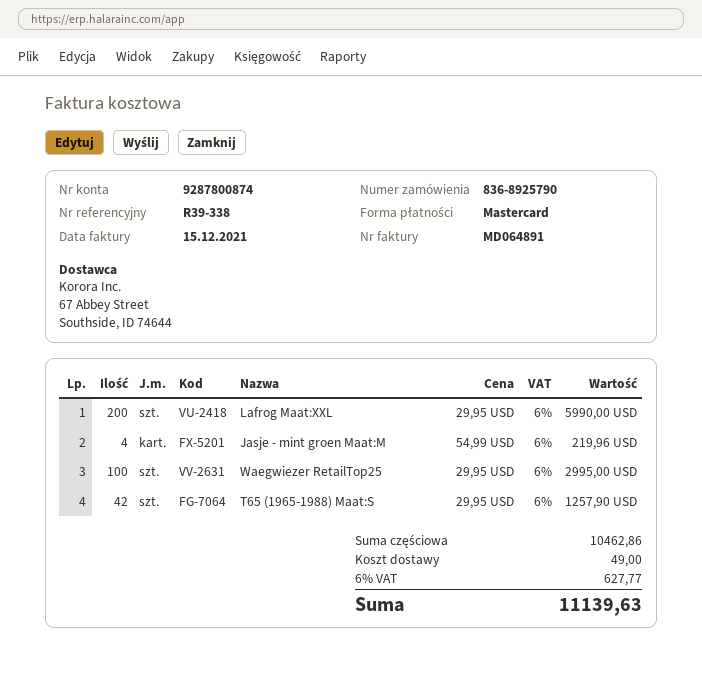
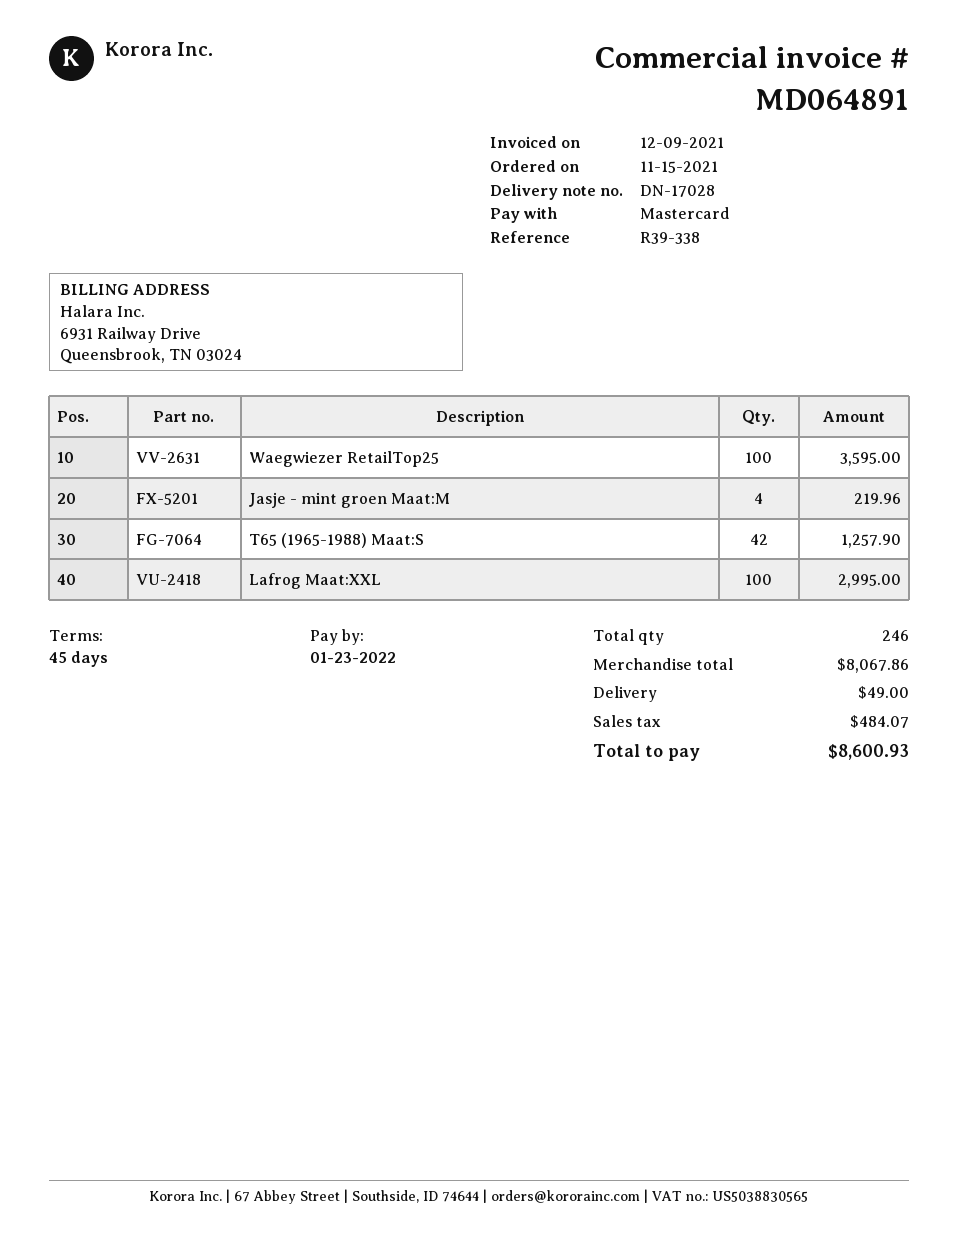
invoice date: 2021-12-15 -> 2021-12-09
Lafrog Maat:XXL: 200 for 5990.00 -> 100 for 2995.00
Waegwiezer RetailTop25: 100 for 2995.00 -> 100 for 3595.00
subtotal: 10462.86 -> 8067.86
tax: 627.77 -> 484.07
total: 11139.63 -> 8600.93

